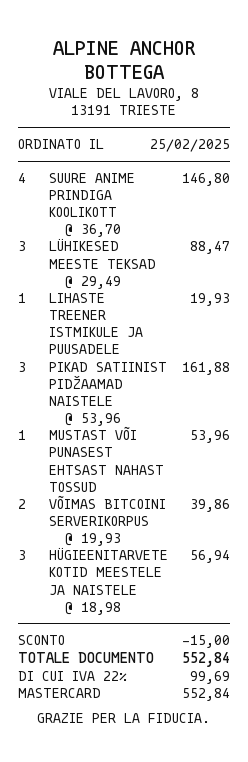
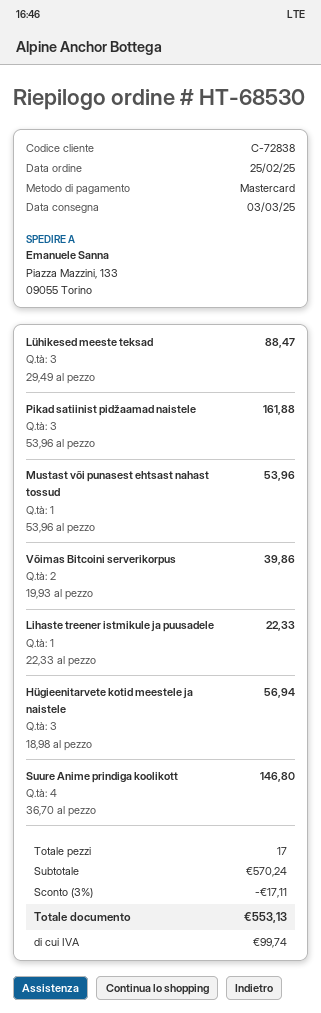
LIHASTE TREENER ISTMIKULE JA PUUSADELE: 1 x 19.93 = 19.93 -> 1 x 22.33 = 22.33
discount: 15.00 -> 17.11
tax: 99.69 -> 99.74
total: 552.84 -> 553.13

